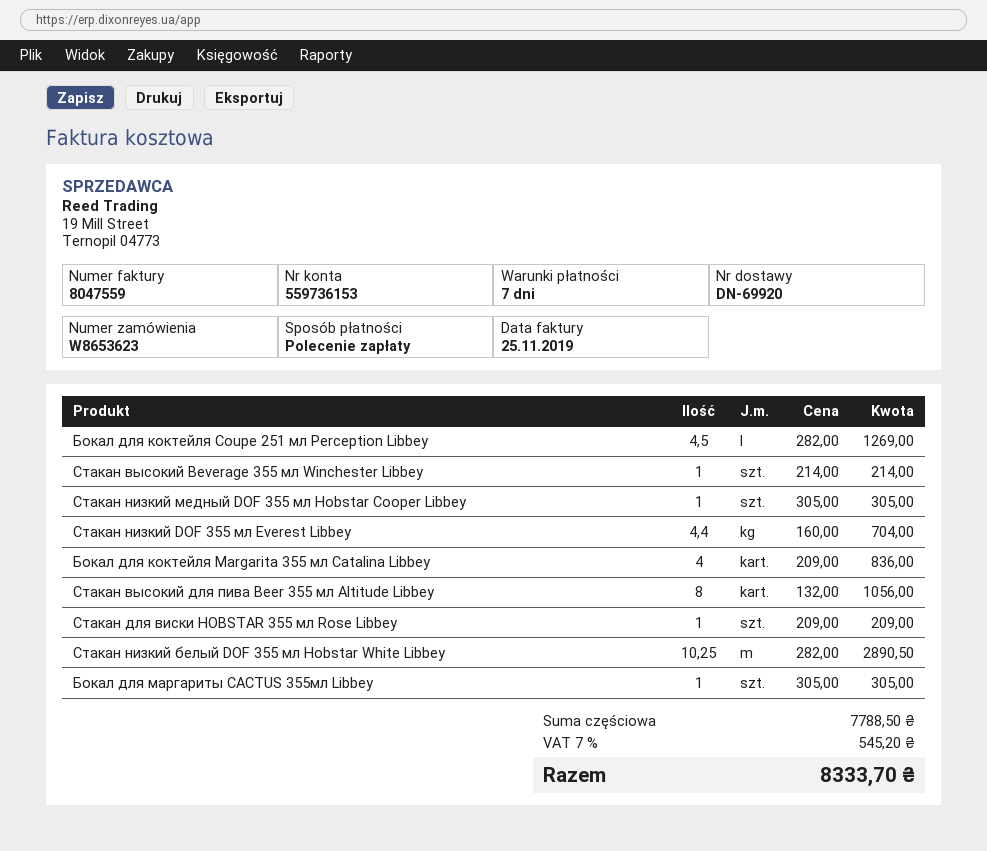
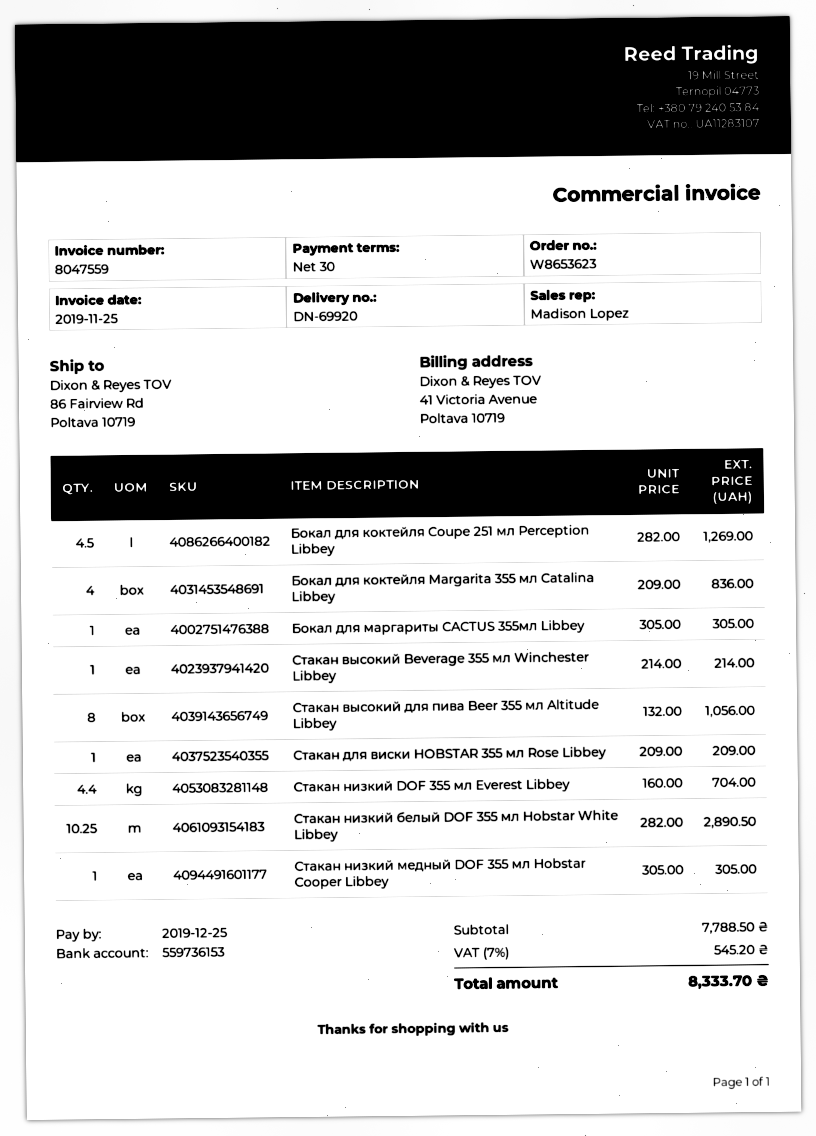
payment terms: 7 days -> 30 days

